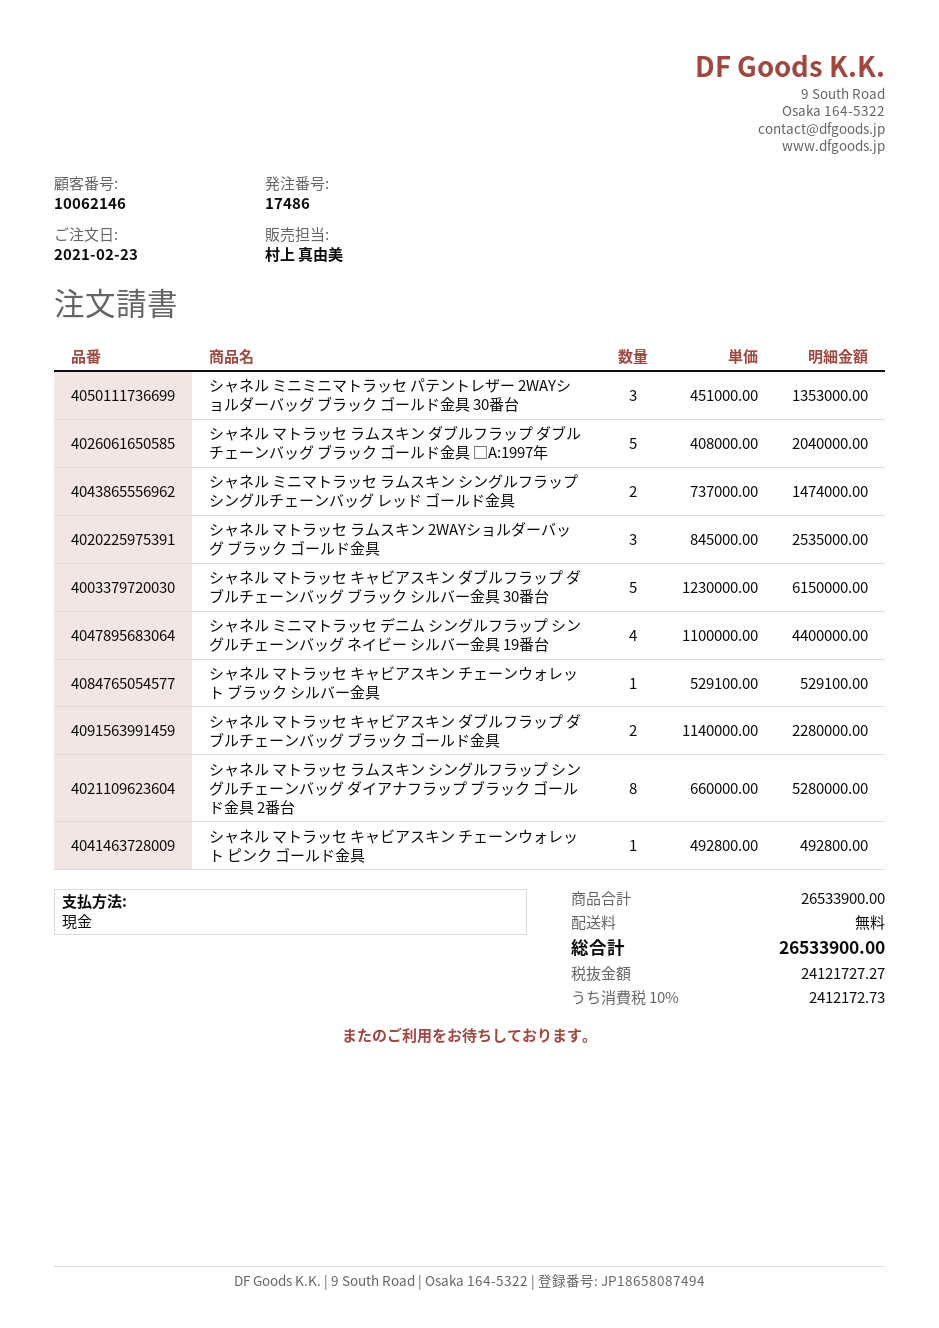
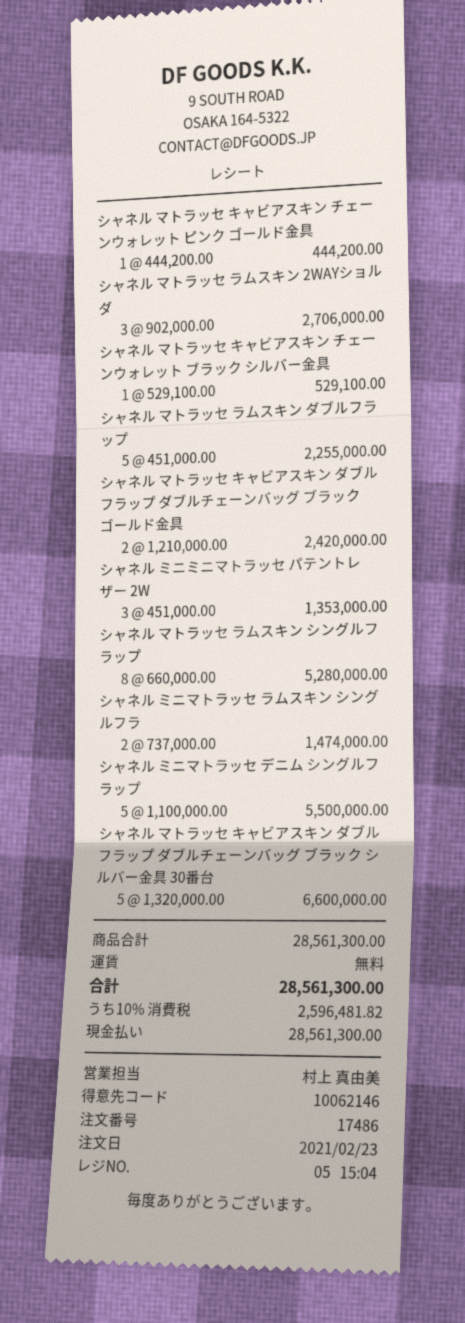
シャネル マトラッセ ラムスキン ダブルフラップ ダブルチェーンバッグ ブラック ゴールド金具 □A:1997年: 5 x 408000.00 = 2040000.00 -> 5 x 451000.00 = 2255000.00
シャネル マトラッセ ラムスキン 2WAYショルダーバッグ ブラック ゴールド金具: 3 x 845000.00 = 2535000.00 -> 3 x 902000.00 = 2706000.00
シャネル マトラッセ キャビアスキン ダブルフラップ ダブルチェーンバッグ ブラック シルバー金具 30番台: 5 x 1230000.00 = 6150000.00 -> 5 x 1320000.00 = 6600000.00
シャネル ミニマトラッセ デニム シングルフラップ シングルチェーンバッグ ネイビー シルバー金具 19番台: 4 x 1100000.00 = 4400000.00 -> 5 x 1100000.00 = 5500000.00
シャネル マトラッセ キャビアスキン ダブルフラップ ダブルチェーンバッグ ブラック ゴールド金具: 2 x 1140000.00 = 2280000.00 -> 2 x 1210000.00 = 2420000.00
シャネル マトラッセ キャビアスキン チェーンウォレット ピンク ゴールド金具: 1 x 492800.00 = 492800.00 -> 1 x 444200.00 = 444200.00
subtotal: 26533900.00 -> 28561300.00
tax: 10% = 2412172.73 -> 10% = 2596481.82
total: 26533900.00 -> 28561300.00

